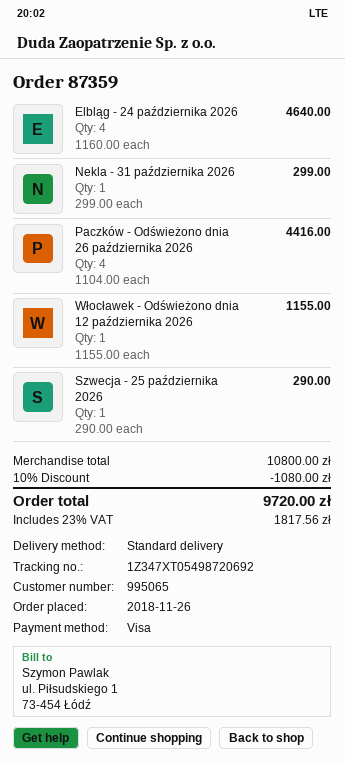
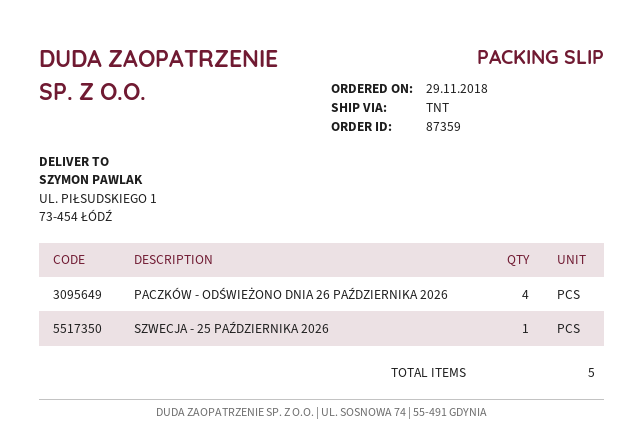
order date: 2018-11-26 -> 2018-11-29
shipping method: standard -> TNT
Elbląg - 24 października 2026: 4 -> none
Nekla - 31 października 2026: 1 -> none
Włocławek - Odświeżono dnia 12 października 2026: 1 -> none

